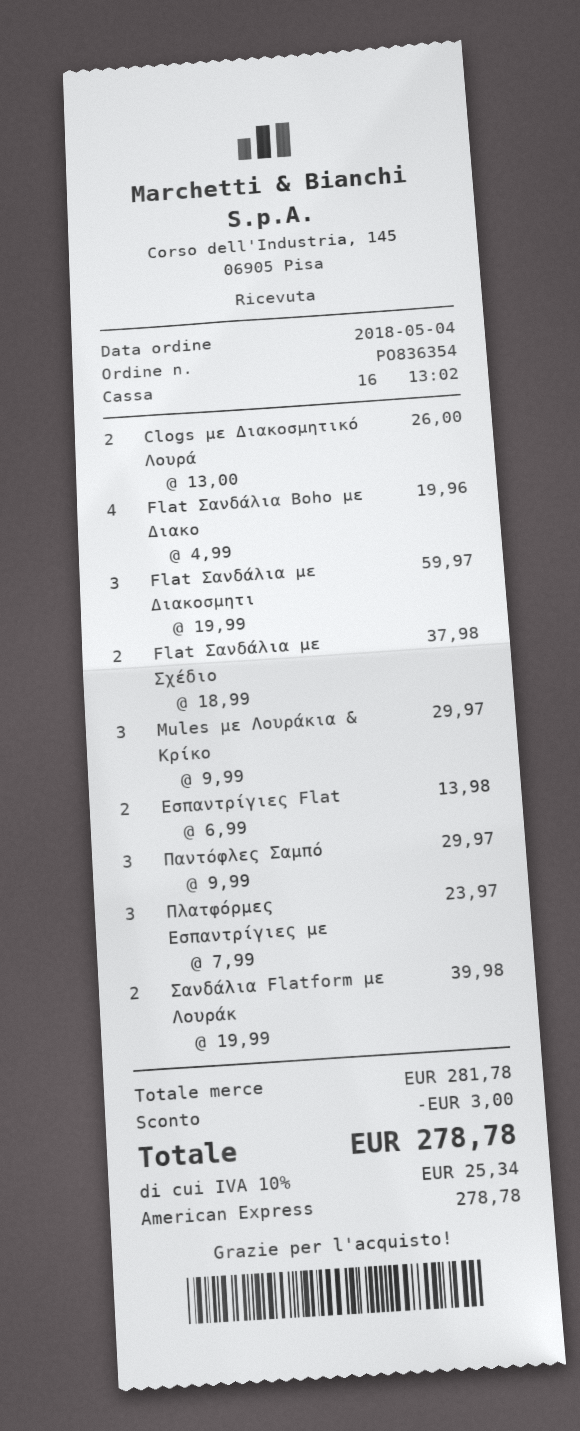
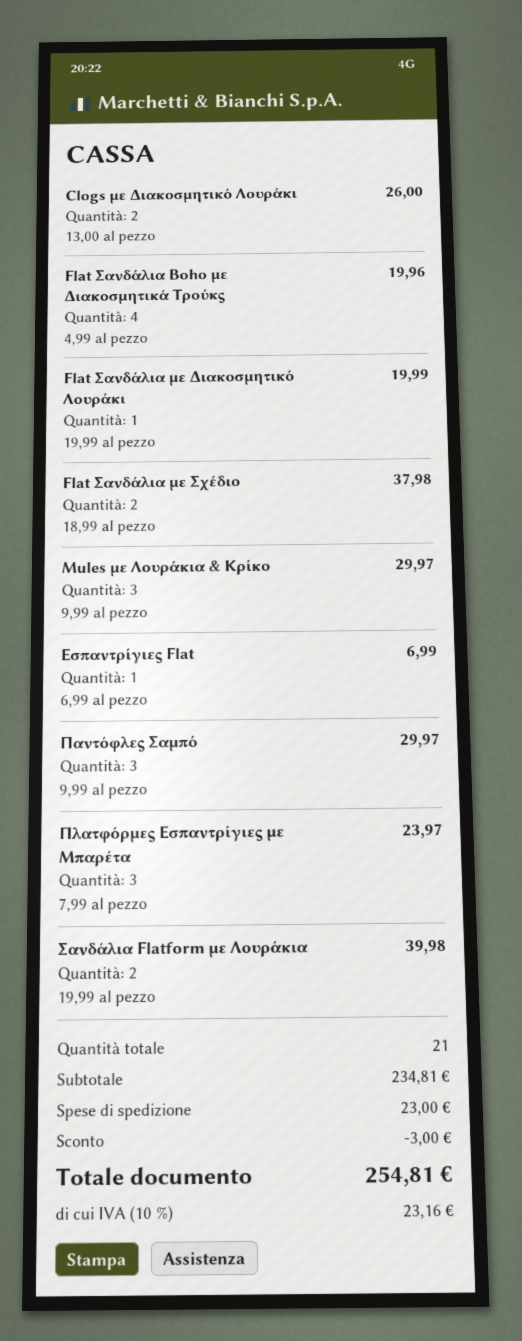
Flat Σανδάλια με Διακοσμητι: 3 x 19.99 = 59.97 -> 1 x 19.99 = 19.99
Εσπαντρίγιες Flat: 2 x 6.99 = 13.98 -> 1 x 6.99 = 6.99
subtotal: 281.78 -> 234.81
shipping: none -> 23.00
tax: 10% = 25.34 -> 10% = 23.16
total: 278.78 -> 254.81

